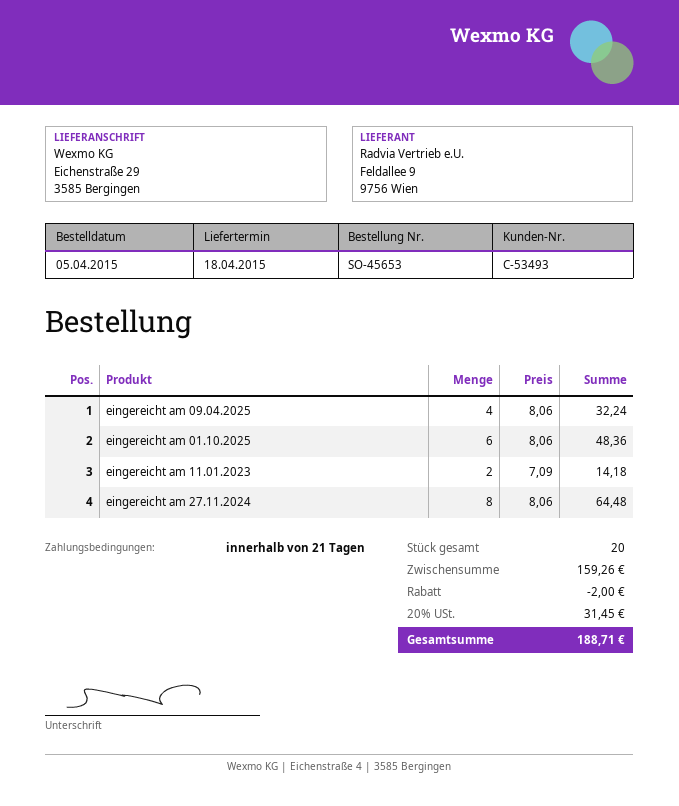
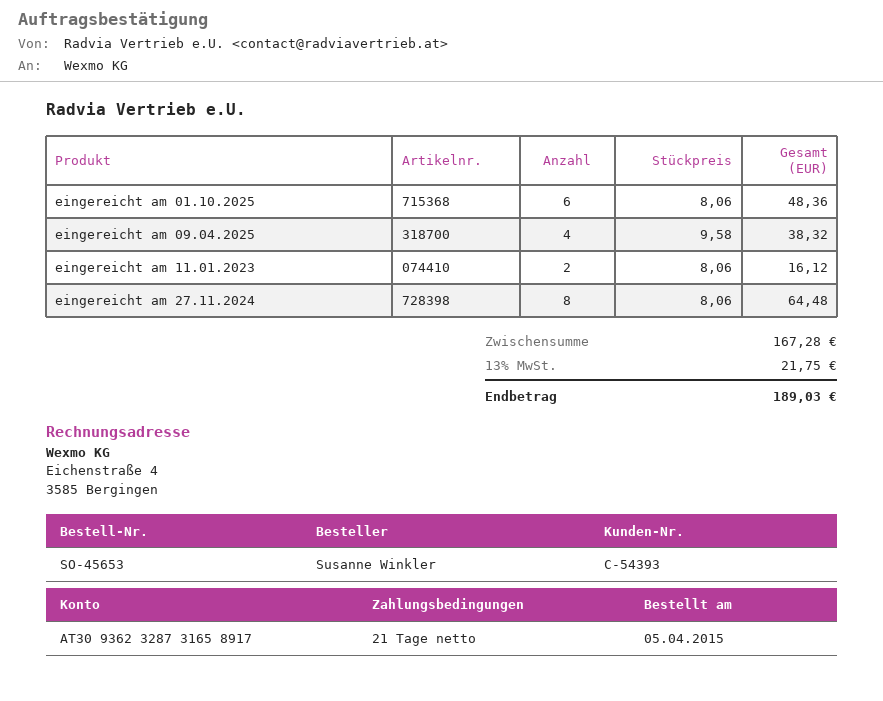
customer number: C-53493 -> C-54393
eingereicht am 09.04.2025: 4 x 8.06 = 32.24 -> 4 x 9.58 = 38.32
eingereicht am 11.01.2023: 2 x 7.09 = 14.18 -> 2 x 8.06 = 16.12
subtotal: 159.26 -> 167.28
discount: 2.00 -> none
tax: 20% = 31.45 -> 13% = 21.75
total: 188.71 -> 189.03

